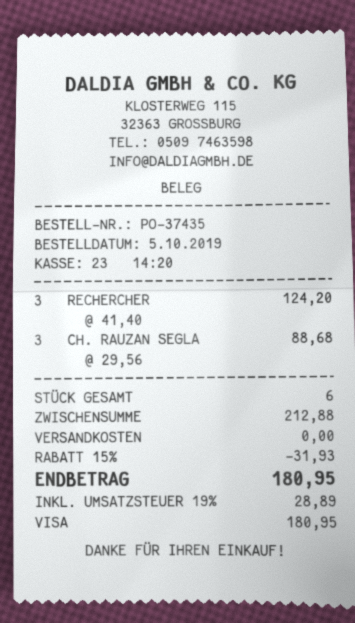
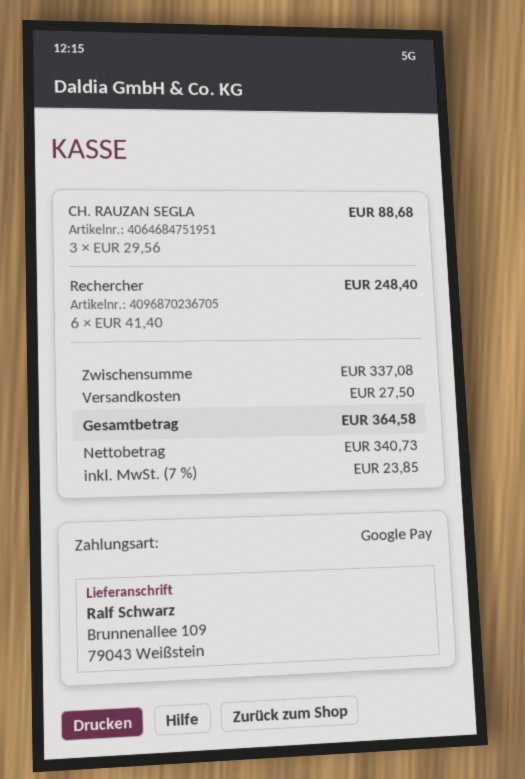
payment method: Visa -> Google Pay
RECHERCHER: 3 x 41.40 = 124.20 -> 6 x 41.40 = 248.40
subtotal: 212.88 -> 337.08
discount: 15% = 31.93 -> none
shipping: 0.00 -> 27.50
tax: 19% = 28.89 -> 7% = 23.85
total: 180.95 -> 364.58

